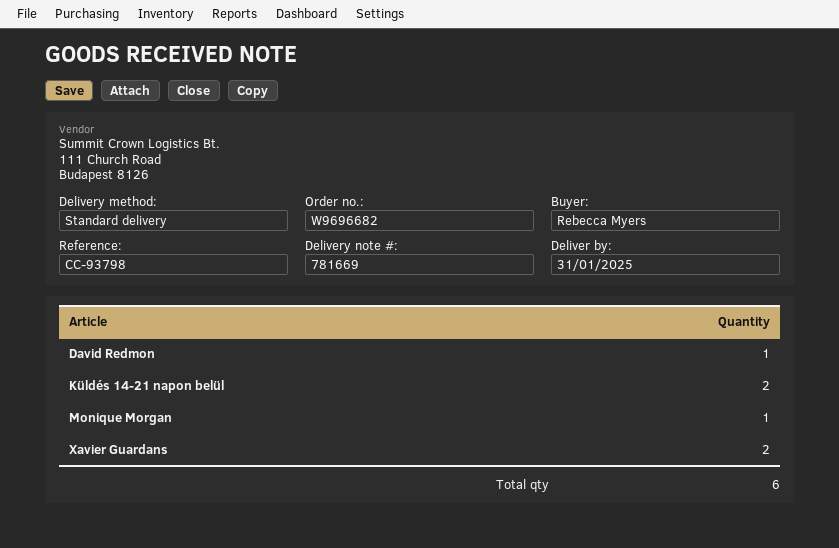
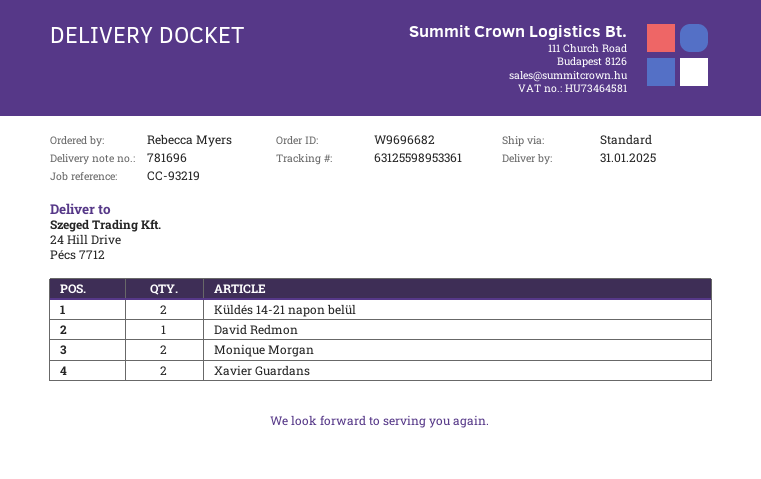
delivery note number: 781669 -> 781696
reference: CC-93798 -> CC-93219
Monique Morgan: 1 -> 2

